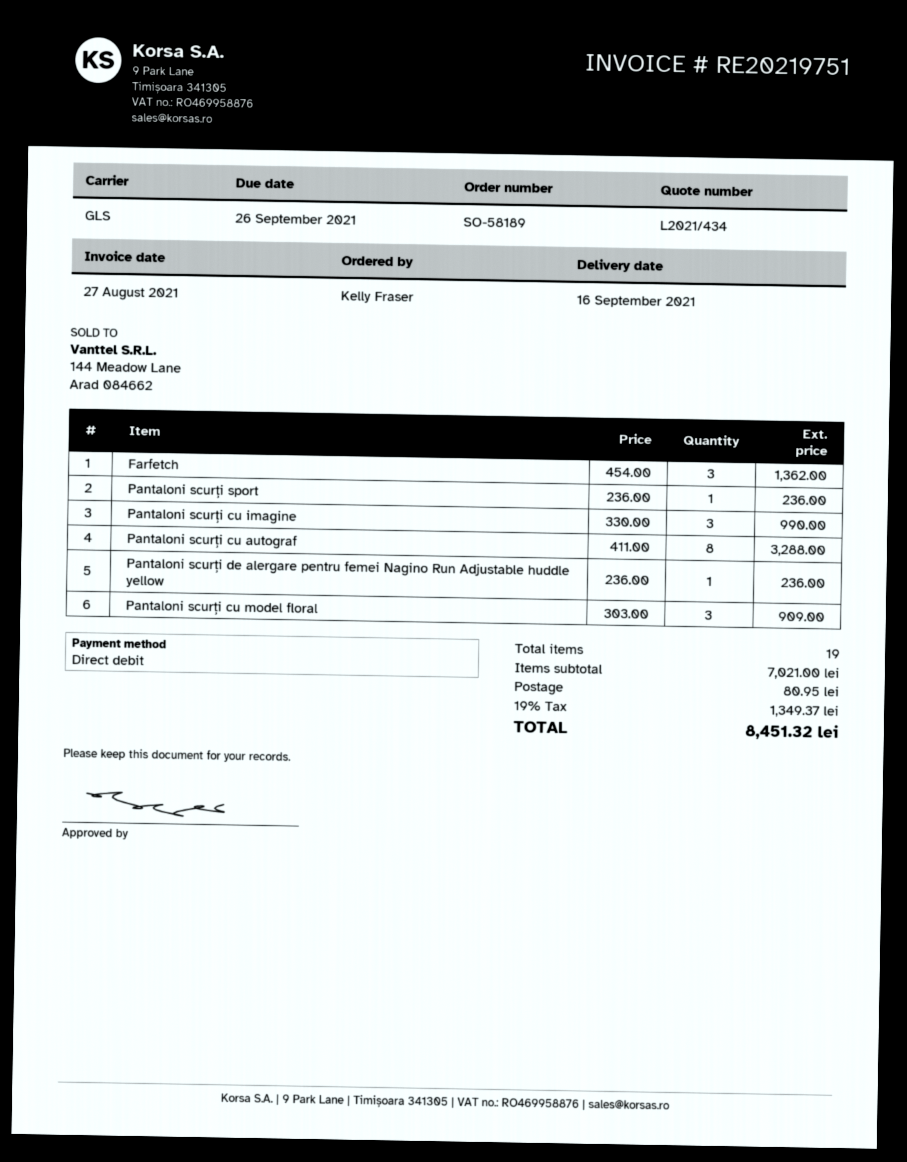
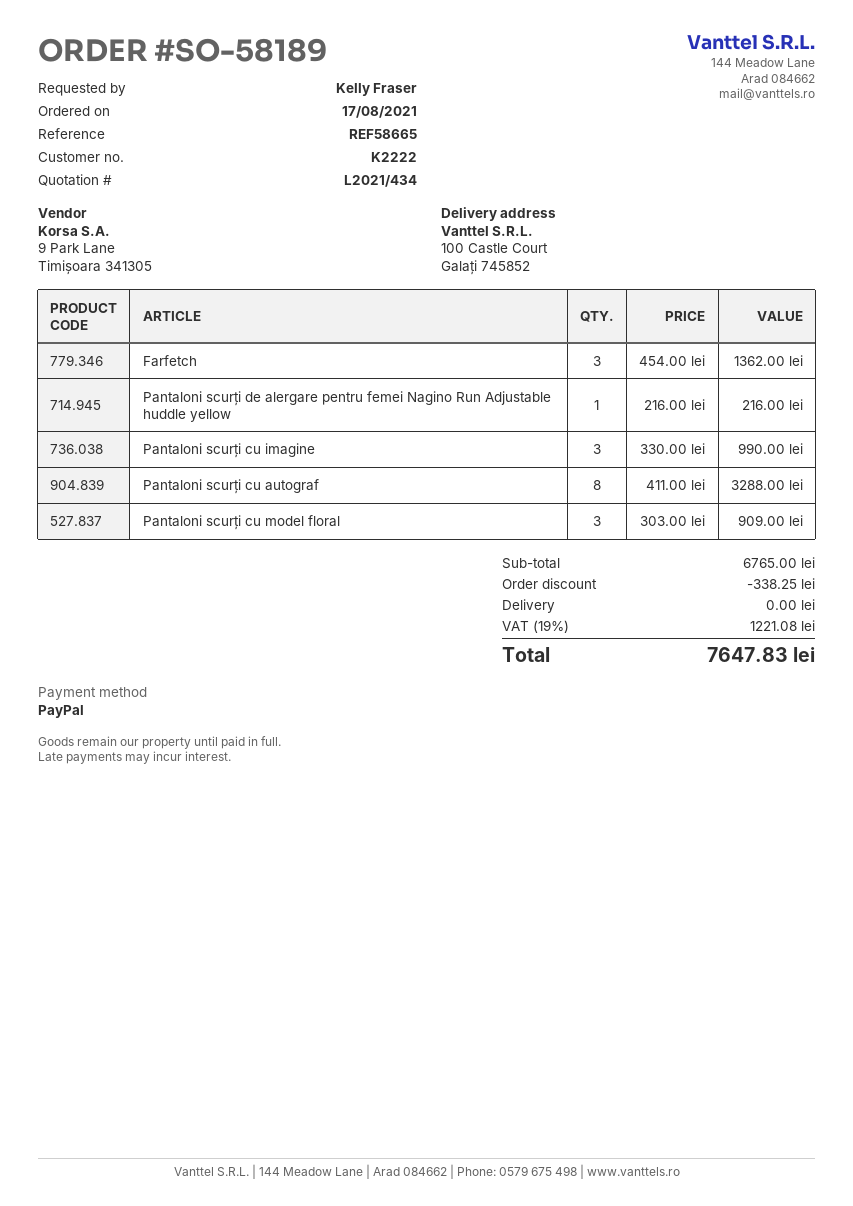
payment method: direct debit -> PayPal
Pantaloni scurți sport: 1 x 236.00 = 236.00 -> none
Pantaloni scurți de alergare pentru femei Nagino Run Adjustable huddle yellow: 1 x 236.00 = 236.00 -> 1 x 216.00 = 216.00
subtotal: 7021.00 -> 6765.00
discount: none -> 338.25
shipping: 80.95 -> 0.00
tax: 19% = 1349.37 -> 19% = 1221.08
total: 8451.32 -> 7647.83

